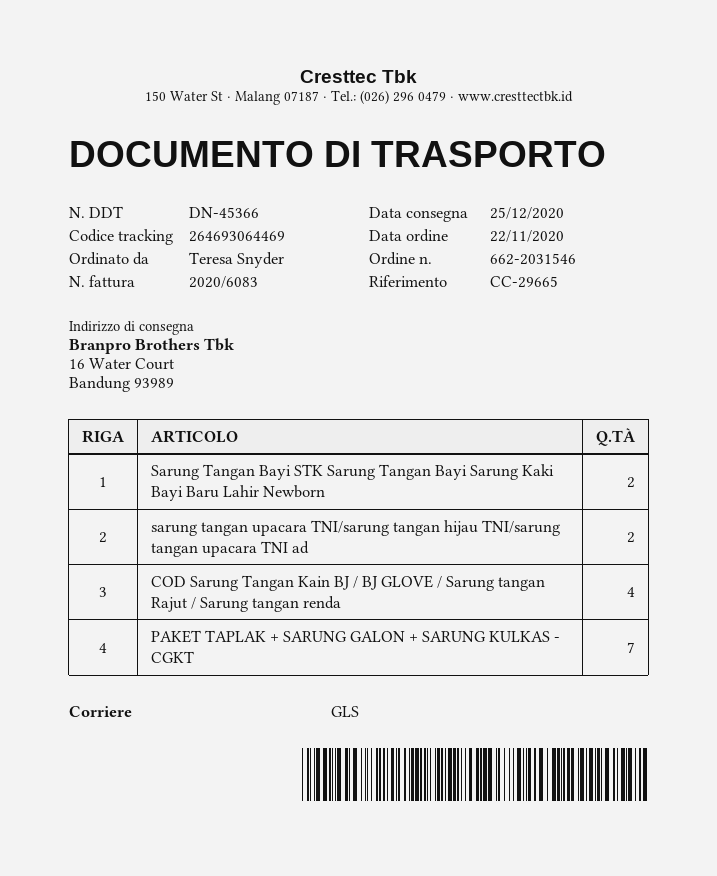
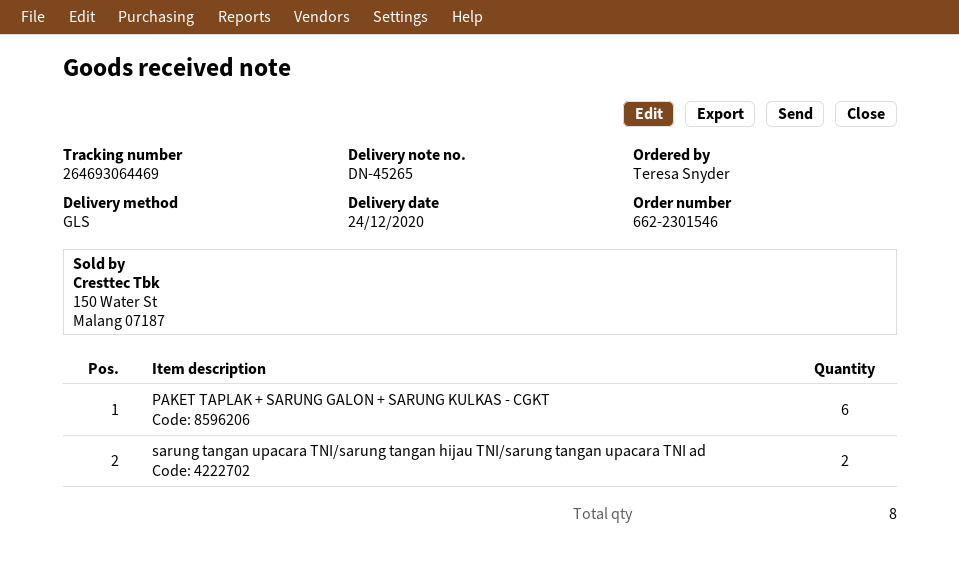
order number: 662-2031546 -> 662-2301546
delivery note number: DN-45366 -> DN-45265
delivery date: 2020-12-25 -> 2020-12-24
Sarung Tangan Bayi STK Sarung Tangan Bayi Sarung Kaki Bayi Baru Lahir Newborn: 2 -> none
COD Sarung Tangan Kain BJ / BJ GLOVE / Sarung tangan Rajut / Sarung tangan renda: 4 -> none
PAKET TAPLAK + SARUNG GALON + SARUNG KULKAS - CGKT: 7 -> 6

